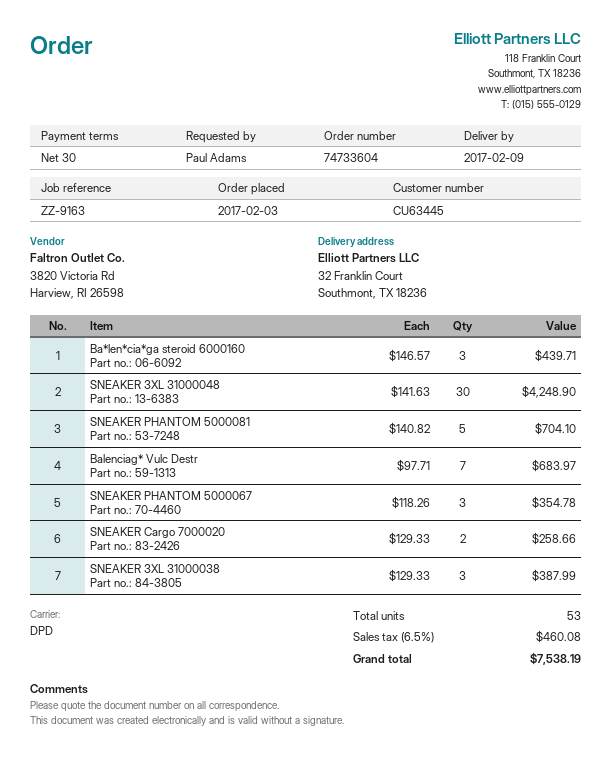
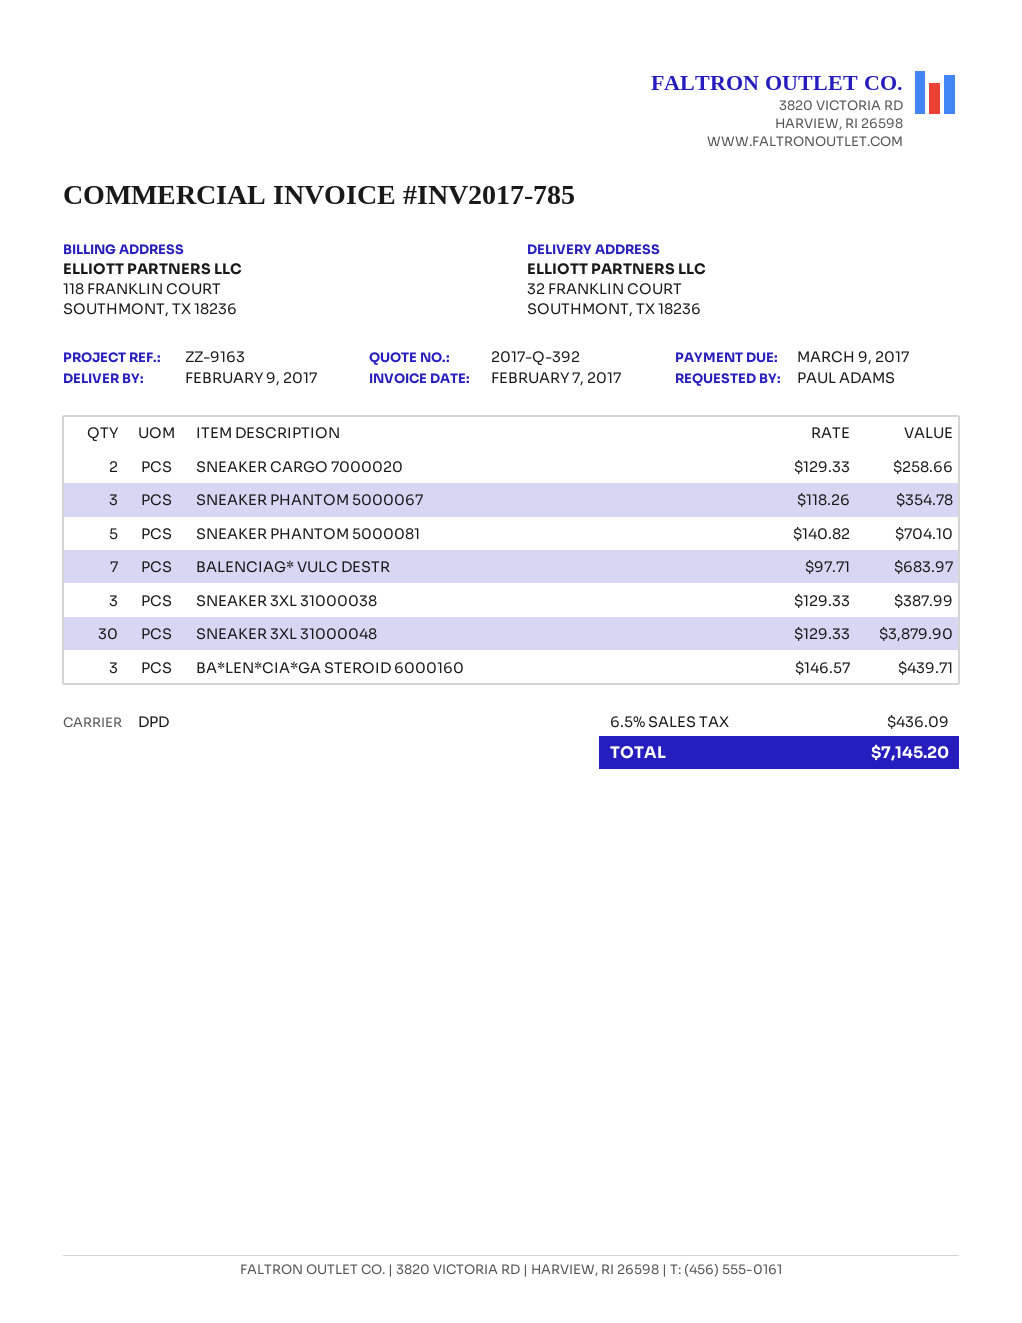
SNEAKER 3XL 31000048: 30 x 141.63 = 4248.90 -> 30 x 129.33 = 3879.90
tax: 6.5% = 460.08 -> 6.5% = 436.09
total: 7538.19 -> 7145.20

